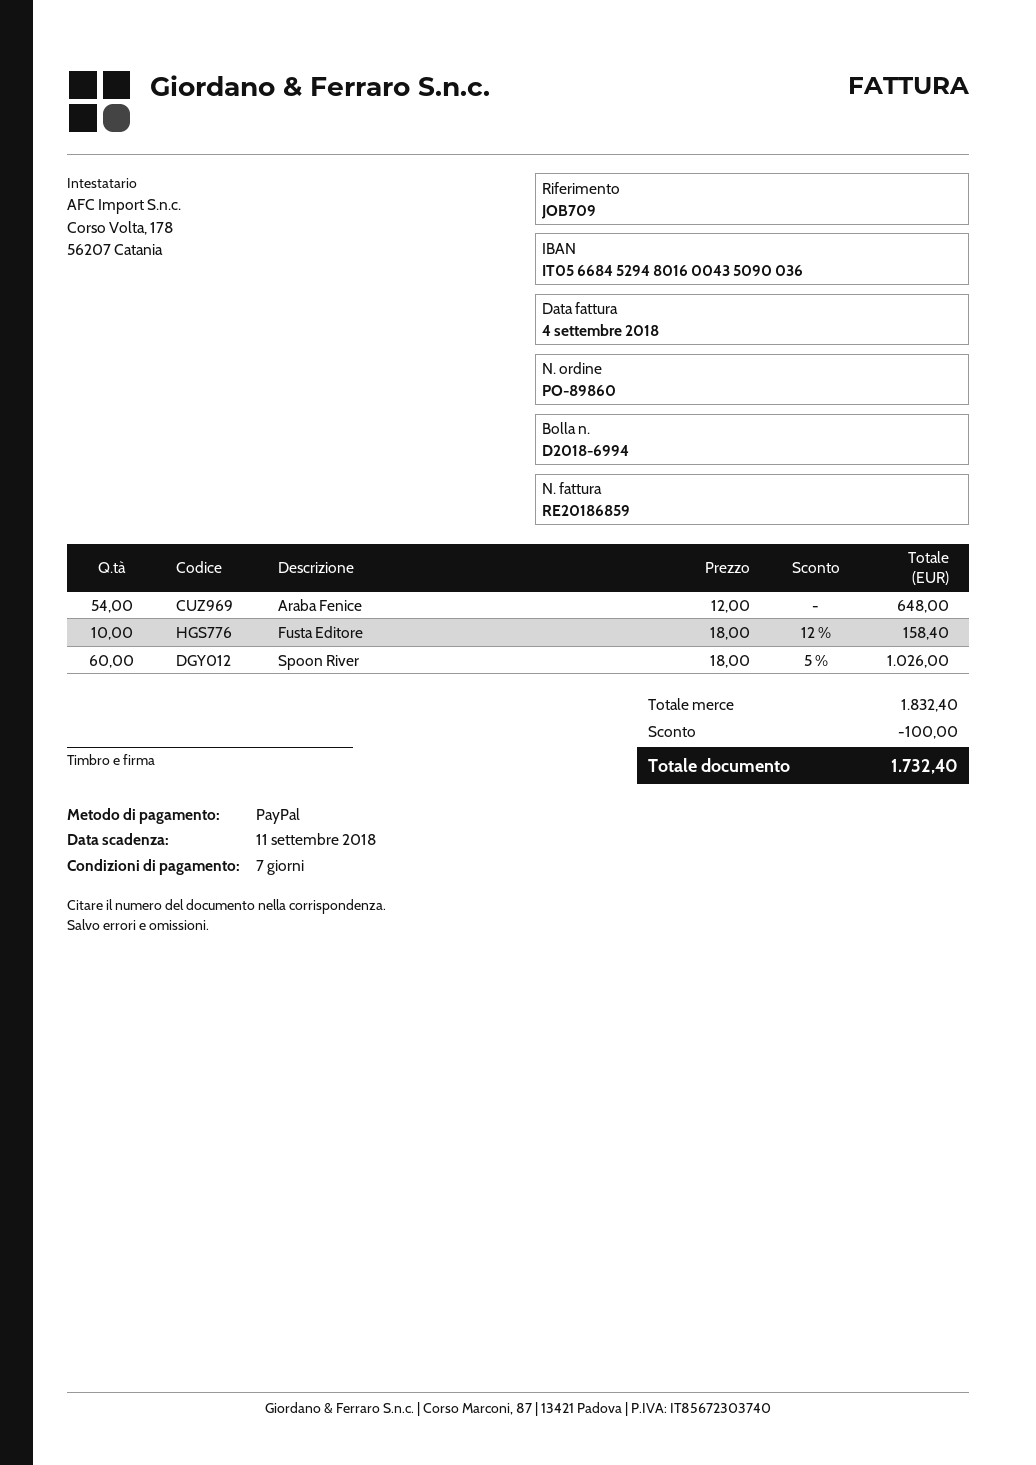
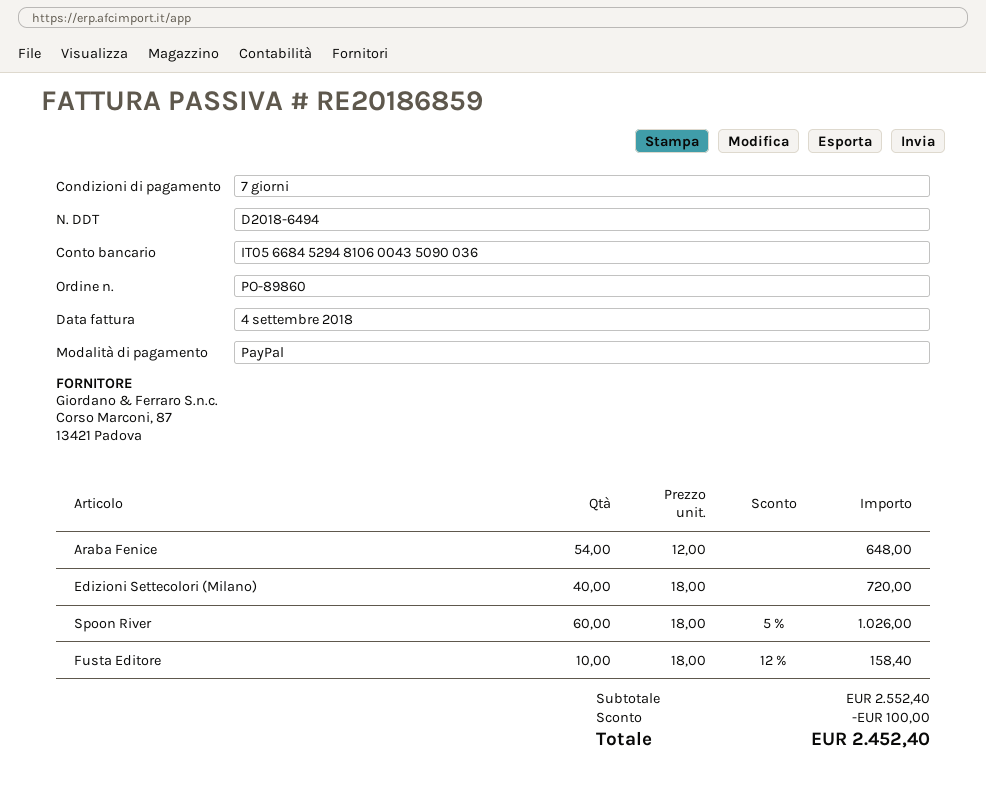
delivery note number: D2018-6994 -> D2018-6494
bank account: IT0566845294801600435090036 -> IT0566845294810600435090036
Edizioni Settecolori (Milano): none -> 40 x 18.00 = 720.00
subtotal: 1832.40 -> 2552.40
total: 1732.40 -> 2452.40

